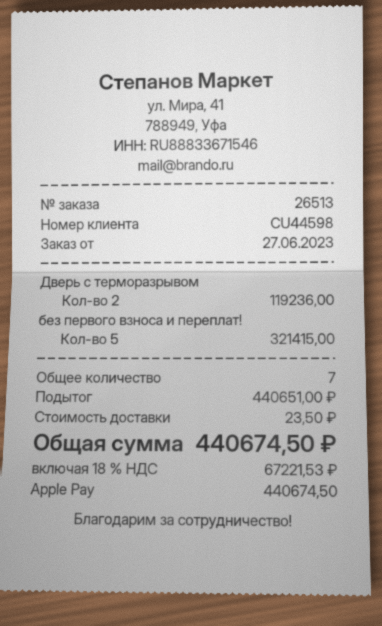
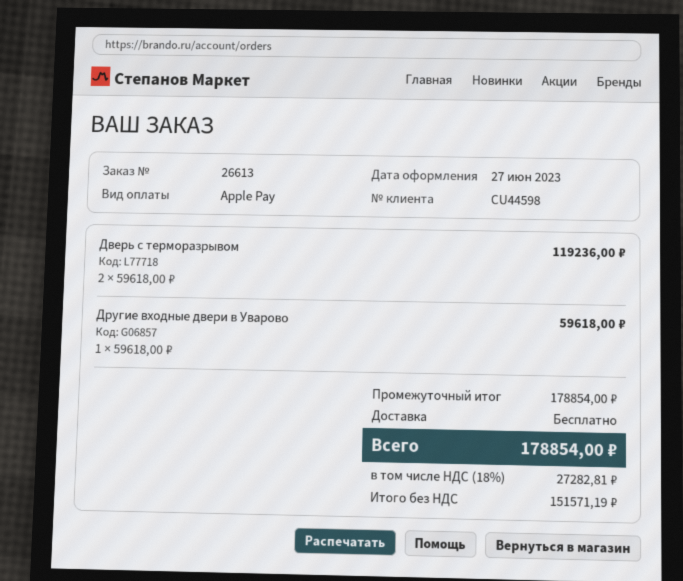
order number: 26513 -> 26613
без первого взноса и переплат!: 5 for 321415.00 -> none
Другие входные двери в Уварово: none -> 1 for 59618.00
subtotal: 440651.00 -> 178854.00
shipping: 23.50 -> 0.00
tax: 18% = 67221.53 -> 18% = 27282.81
total: 440674.50 -> 178854.00

